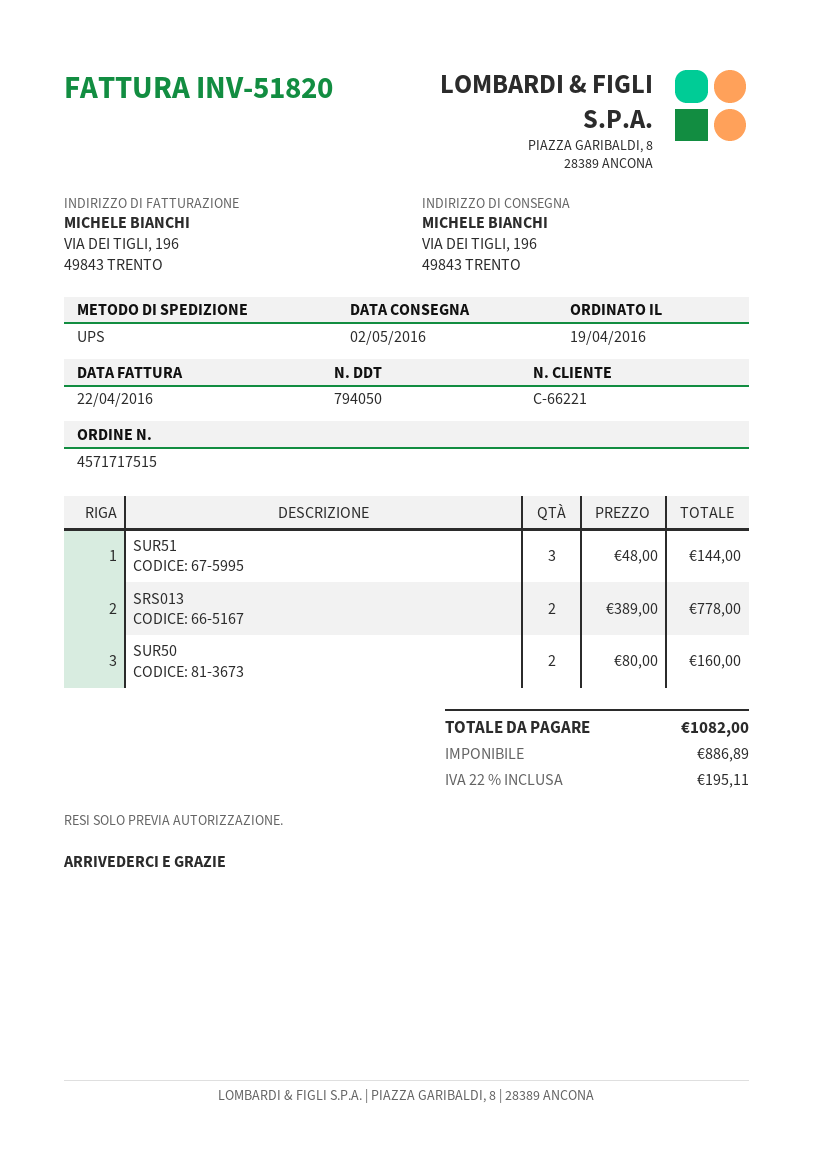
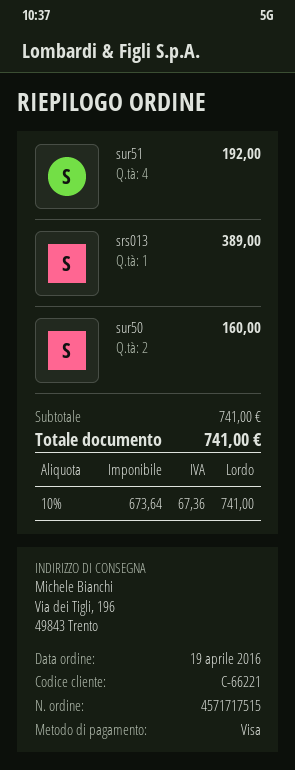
SUR51: 3 for 144.00 -> 4 for 192.00
SRS013: 2 for 778.00 -> 1 for 389.00
net: 886.89 -> 673.64
tax: 22% = 195.11 -> 10% = 67.36
total: 1082.00 -> 741.00

